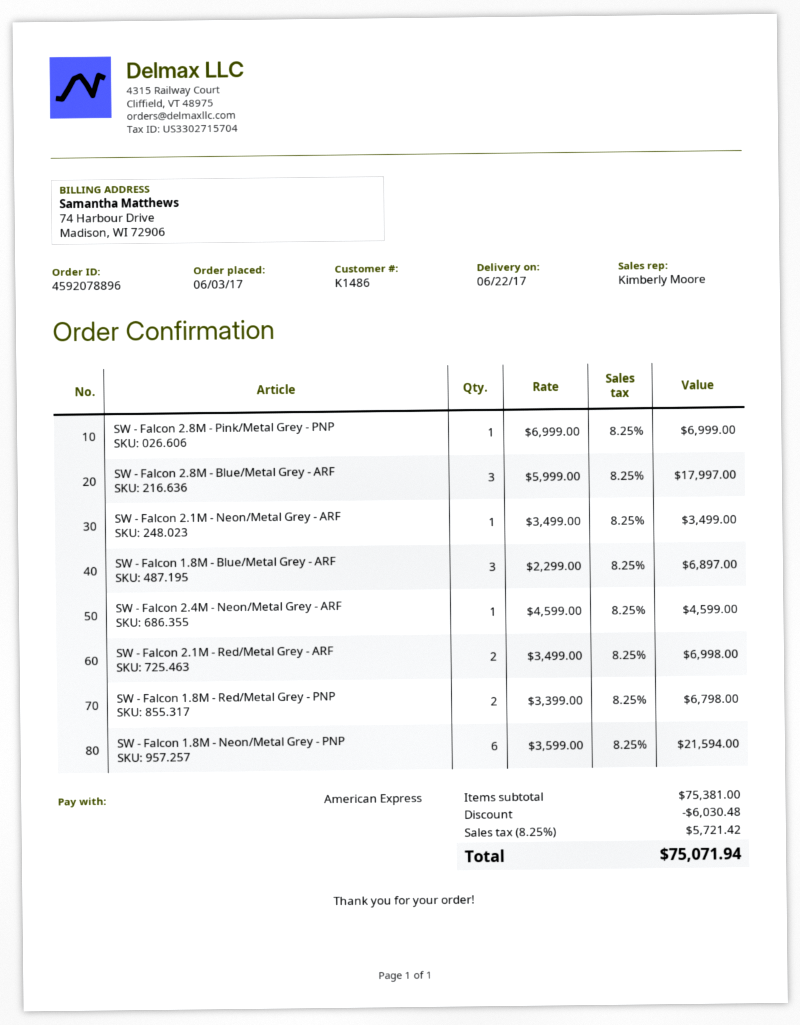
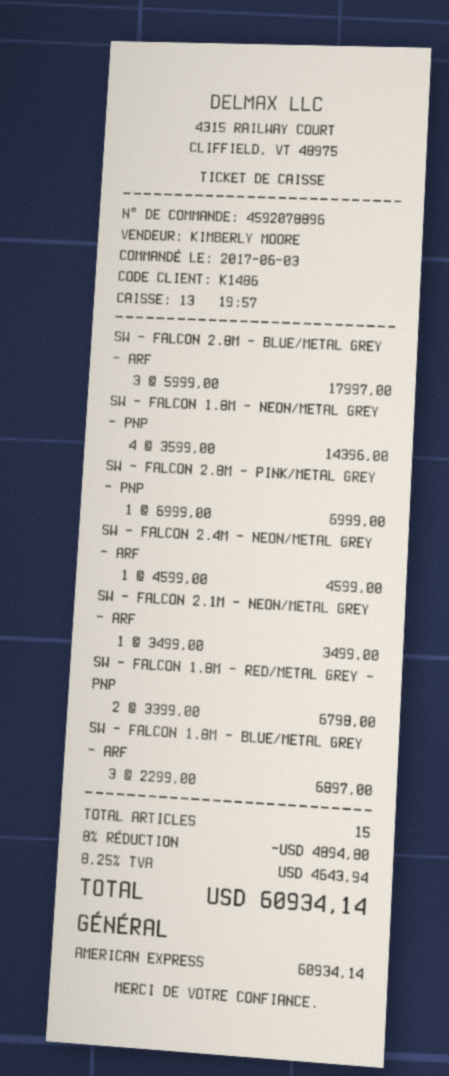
SW - Falcon 2.1M - Red/Metal Grey - ARF: 2 x 3499.00 = 6998.00 -> none
SW - Falcon 1.8M - Neon/Metal Grey - PNP: 6 x 3599.00 = 21594.00 -> 4 x 3599.00 = 14396.00
discount: 6030.48 -> 4894.80
tax: 8.25% = 5721.42 -> 8.25% = 4643.94
total: 75071.94 -> 60934.14

